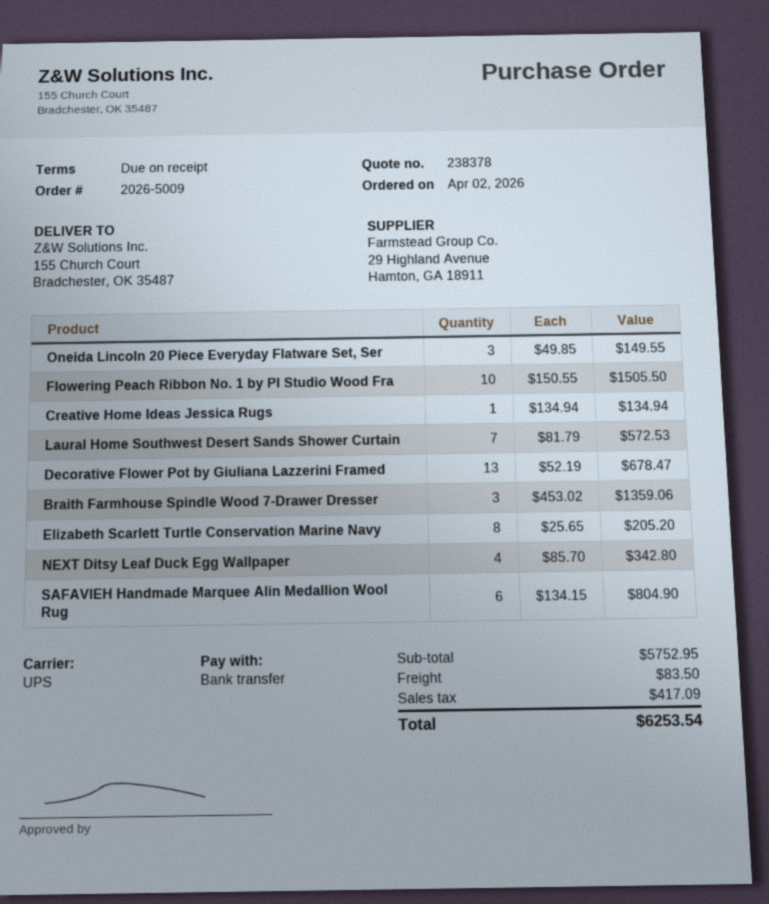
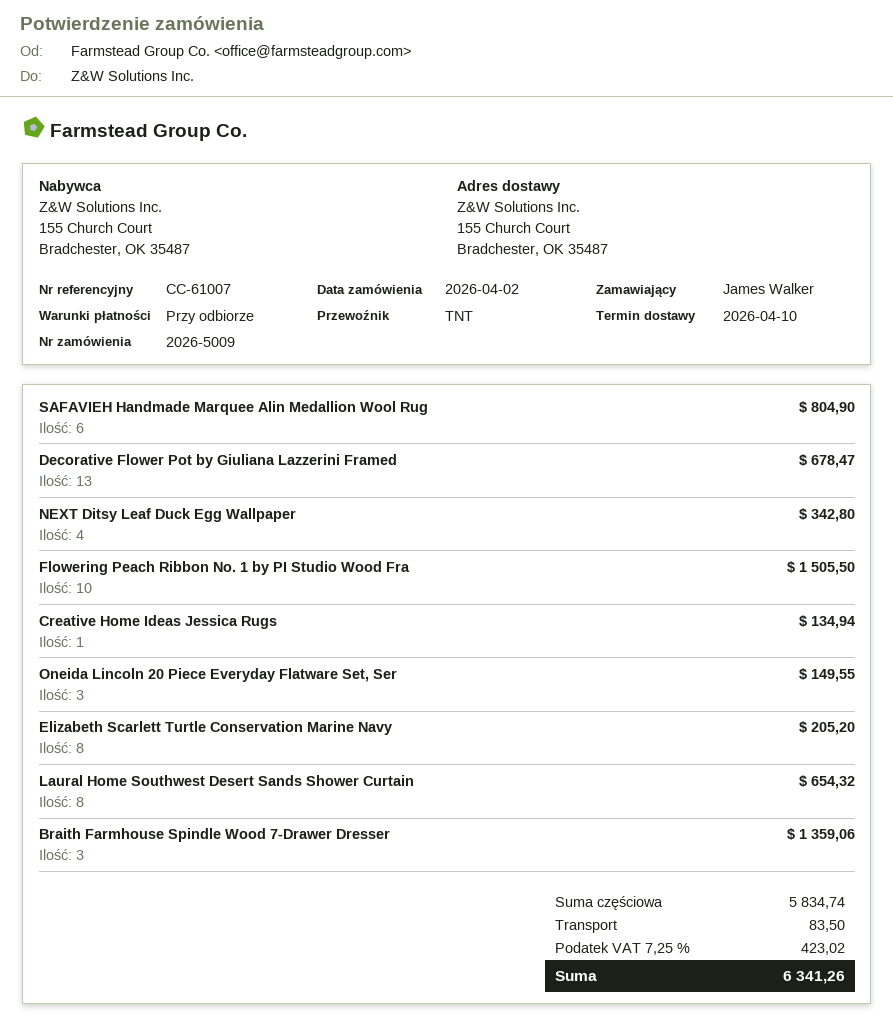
shipping method: UPS -> TNT
Laural Home Southwest Desert Sands Shower Curtain: 7 for 572.53 -> 8 for 654.32
subtotal: 5752.95 -> 5834.74
tax: 417.09 -> 423.02
total: 6253.54 -> 6341.26

